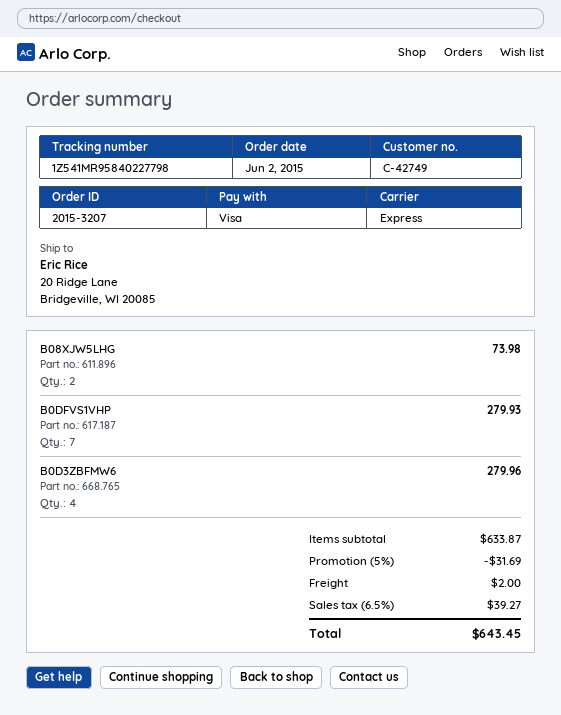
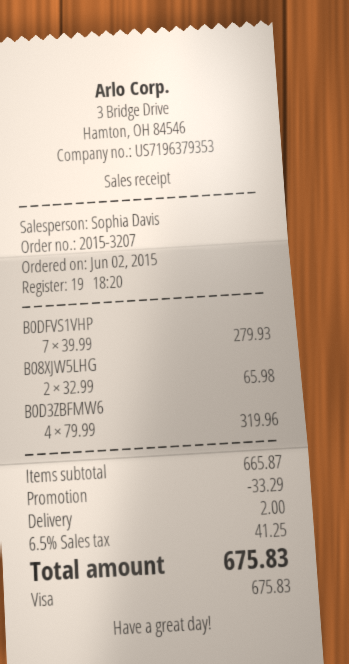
B08XJW5LHG: 2 for 73.98 -> 2 for 65.98
B0D3ZBFMW6: 4 for 279.96 -> 4 for 319.96
subtotal: 633.87 -> 665.87
discount: 31.69 -> 33.29
tax: 6.5% = 39.27 -> 6.5% = 41.25
total: 643.45 -> 675.83

